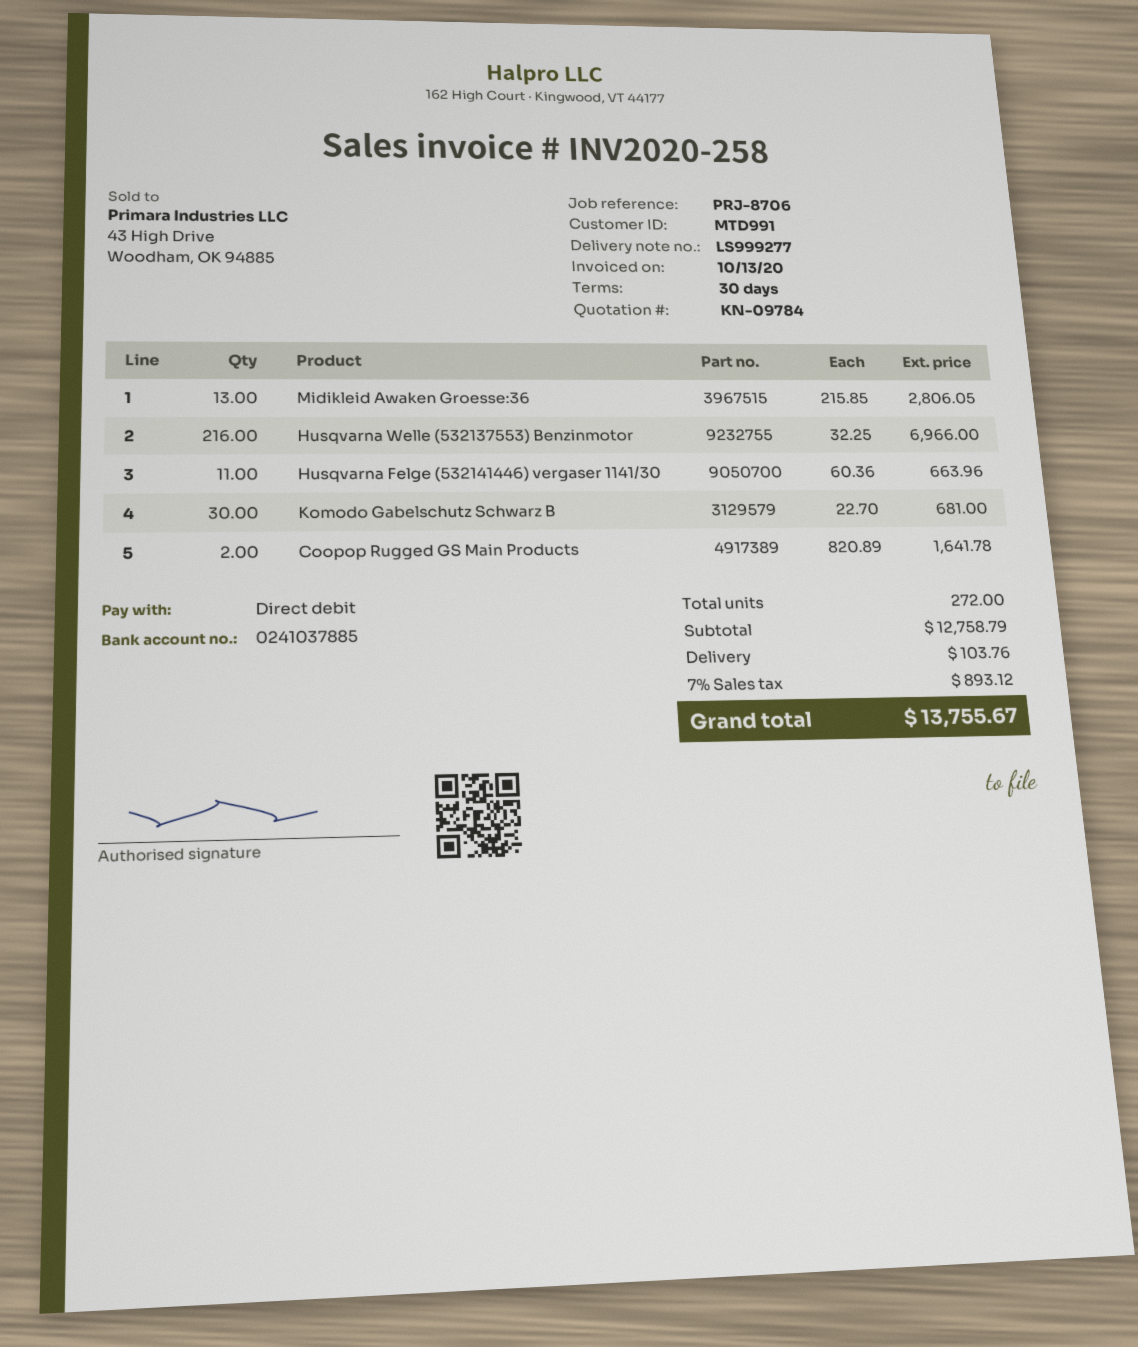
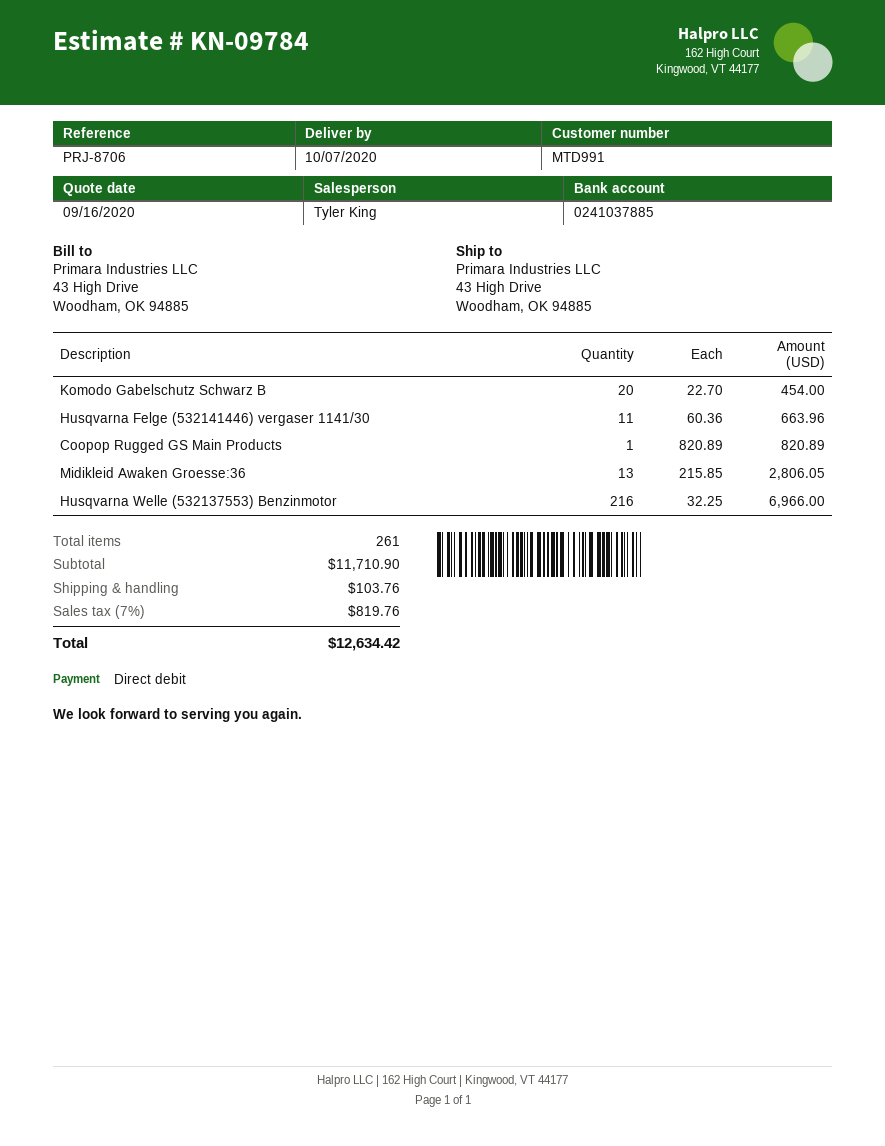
Komodo Gabelschutz Schwarz B: 30 x 22.70 = 681.00 -> 20 x 22.70 = 454.00
Coopop Rugged GS Main Products: 2 x 820.89 = 1641.78 -> 1 x 820.89 = 820.89
total quantity: 272 -> 261
subtotal: 12758.79 -> 11710.90
tax: 7% = 893.12 -> 7% = 819.76
total: 13755.67 -> 12634.42

